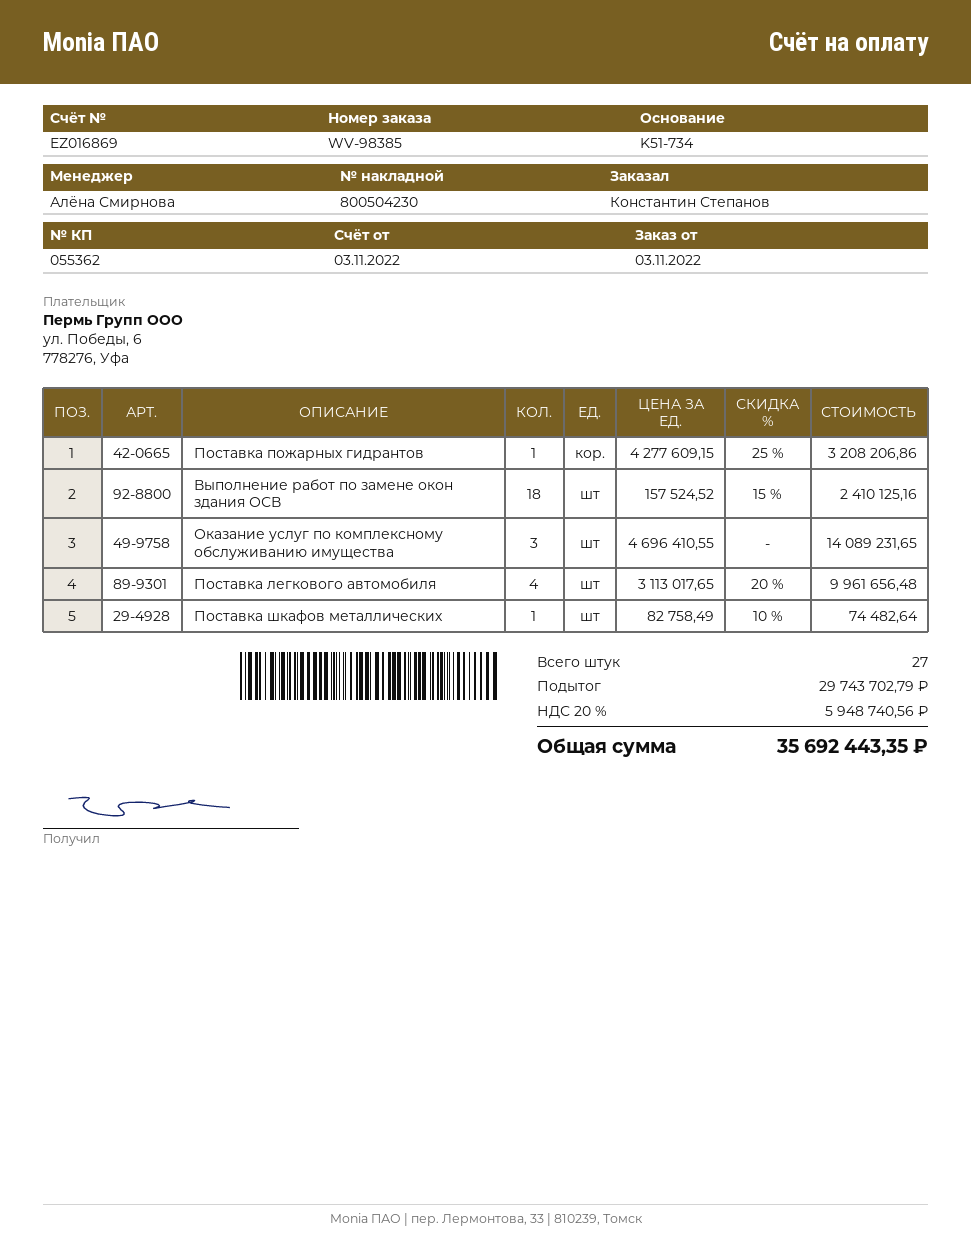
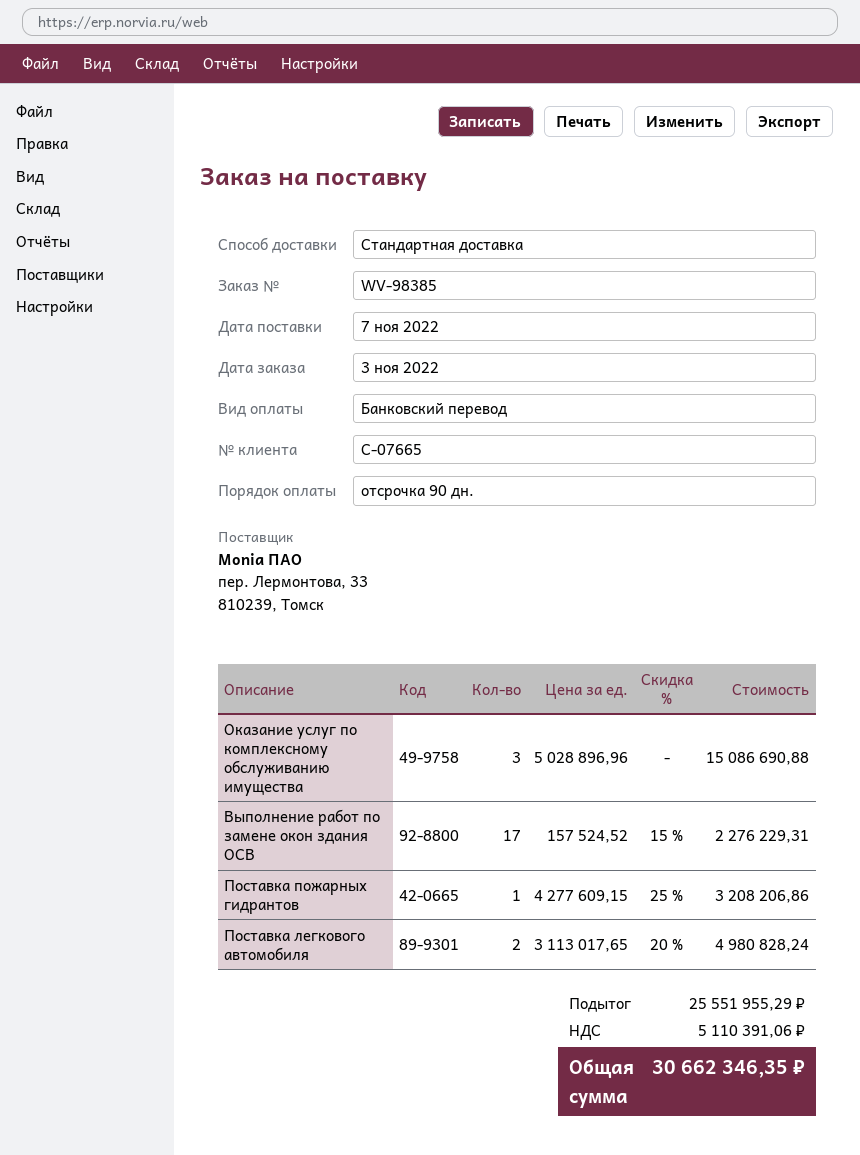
Выполнение работ по замене окон здания ОСВ: 18 x 157524.52 - 15% = 2410125.16 -> 17 x 157524.52 - 15% = 2276229.31
Оказание услуг по комплексному обслуживанию имущества: 3 x 4696410.55 = 14089231.65 -> 3 x 5028896.96 = 15086690.88
Поставка легкового автомобиля: 4 x 3113017.65 - 20% = 9961656.48 -> 2 x 3113017.65 - 20% = 4980828.24
Поставка шкафов металлических: 1 x 82758.49 - 10% = 74482.64 -> none
subtotal: 29743702.79 -> 25551955.29
tax: 5948740.56 -> 5110391.06
total: 35692443.35 -> 30662346.35

